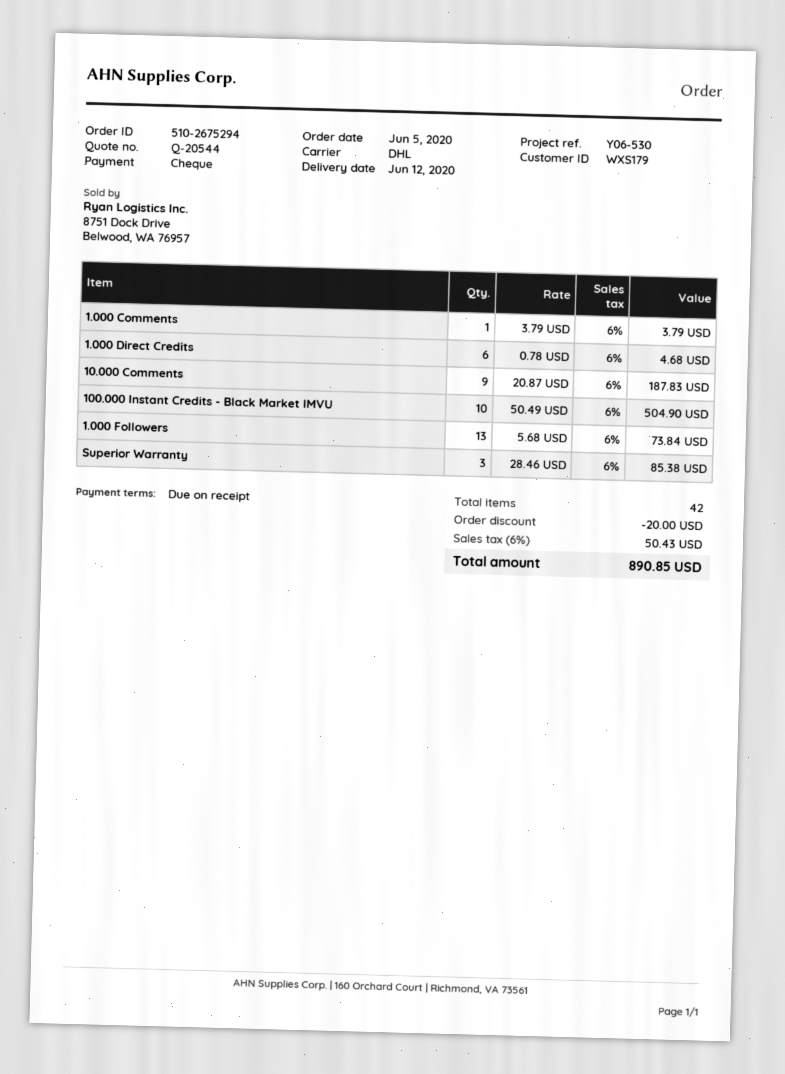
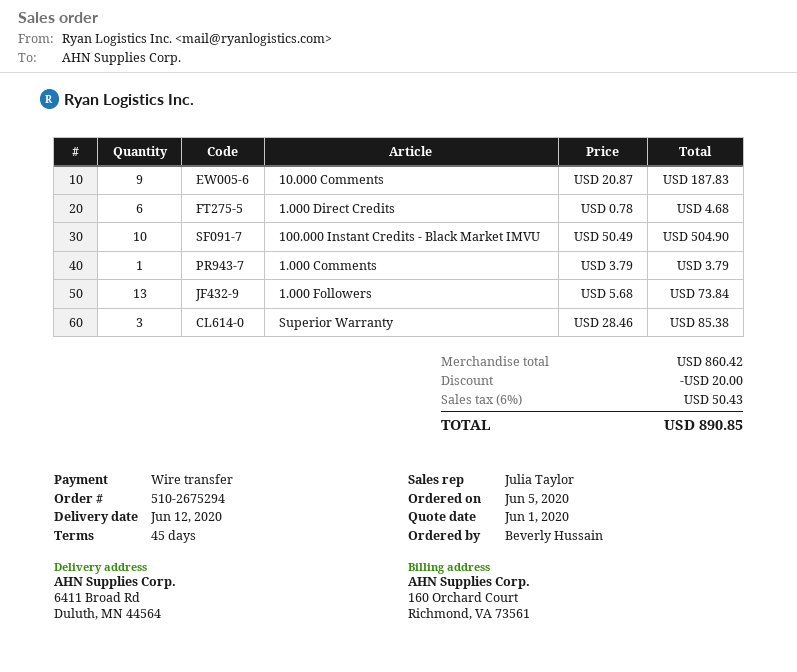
payment terms: on receipt -> 45 days
payment method: cheque -> bank transfer

